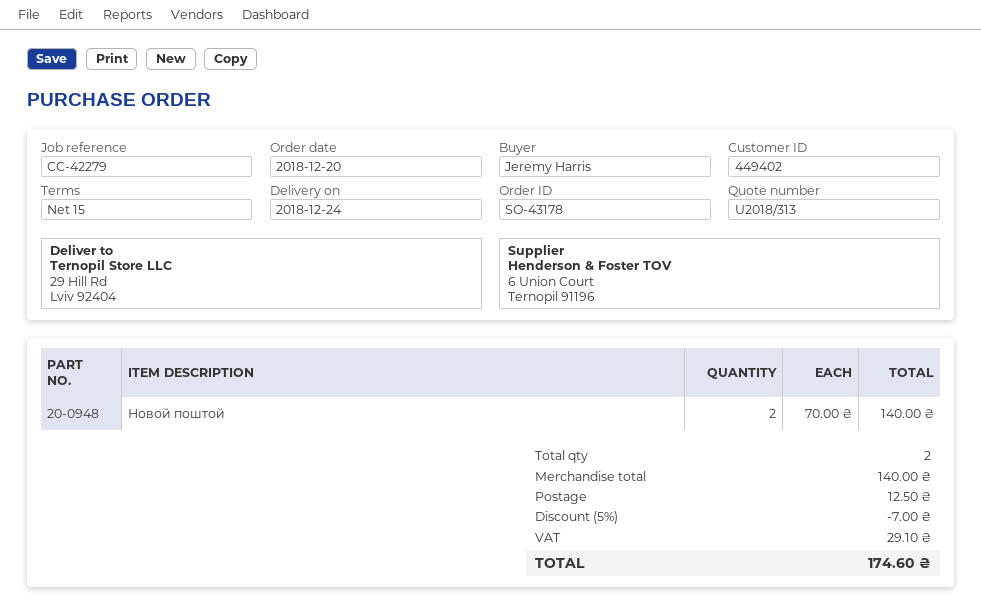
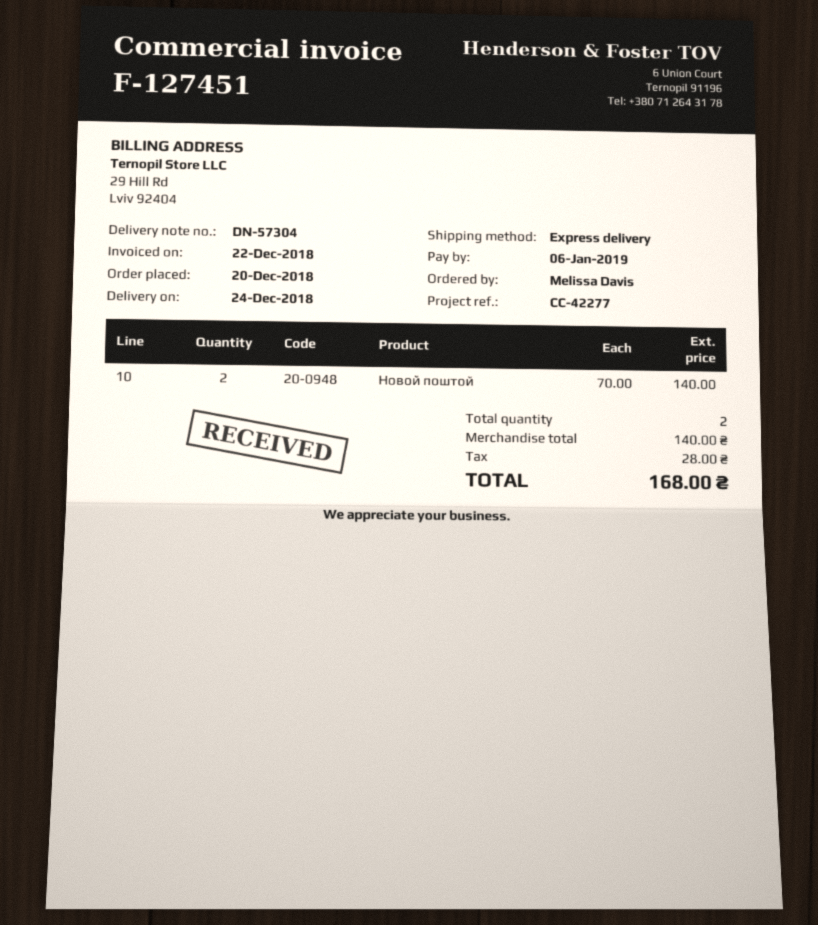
reference: CC-42279 -> CC-42277
ordered by: Jeremy Harris -> Melissa Davis
discount: 5% = 7.00 -> none
shipping: 12.50 -> none
tax: 29.10 -> 28.00
total: 174.60 -> 168.00

